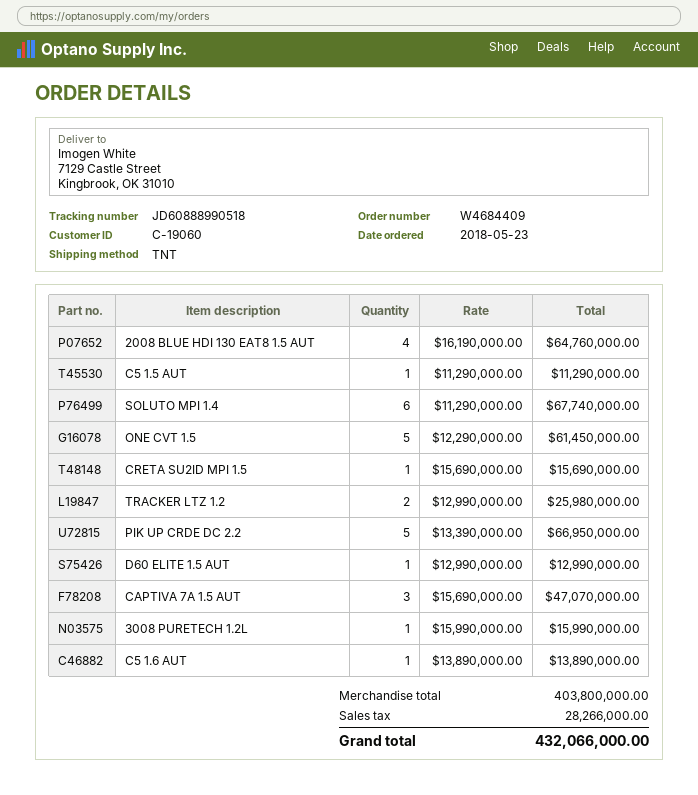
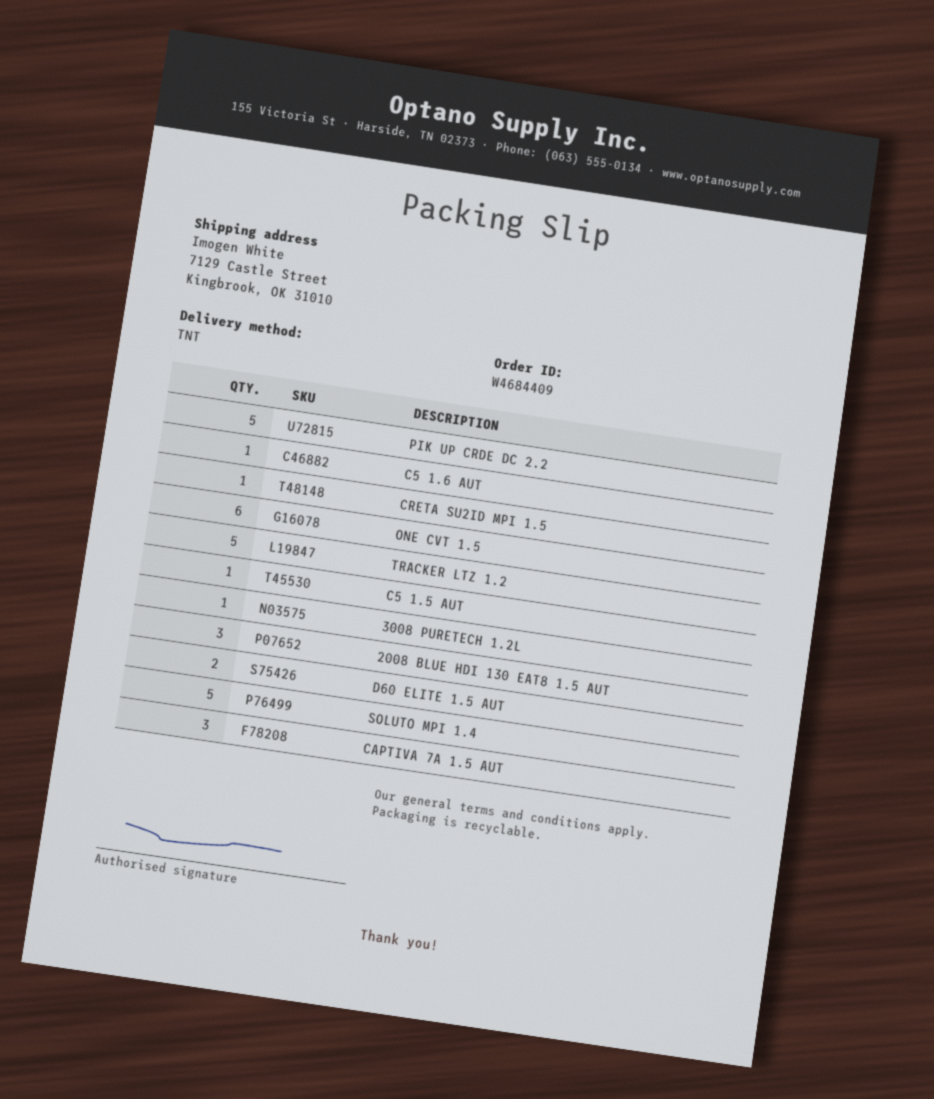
2008 BLUE HDI 130 EAT8 1.5 AUT: 4 -> 3
SOLUTO MPI 1.4: 6 -> 5
ONE CVT 1.5: 5 -> 6
TRACKER LTZ 1.2: 2 -> 5
D60 ELITE 1.5 AUT: 1 -> 2

